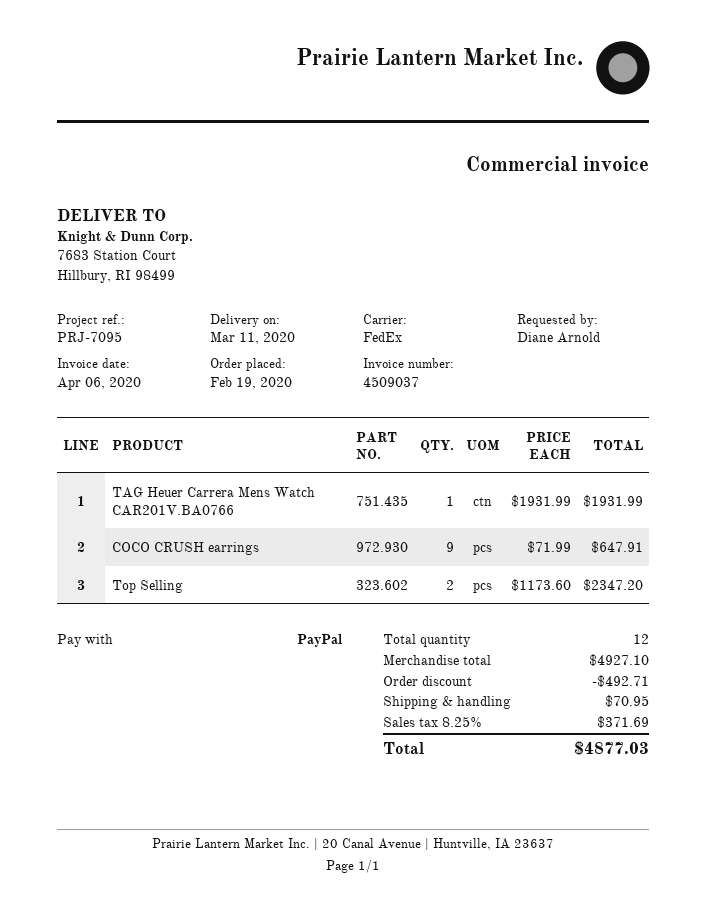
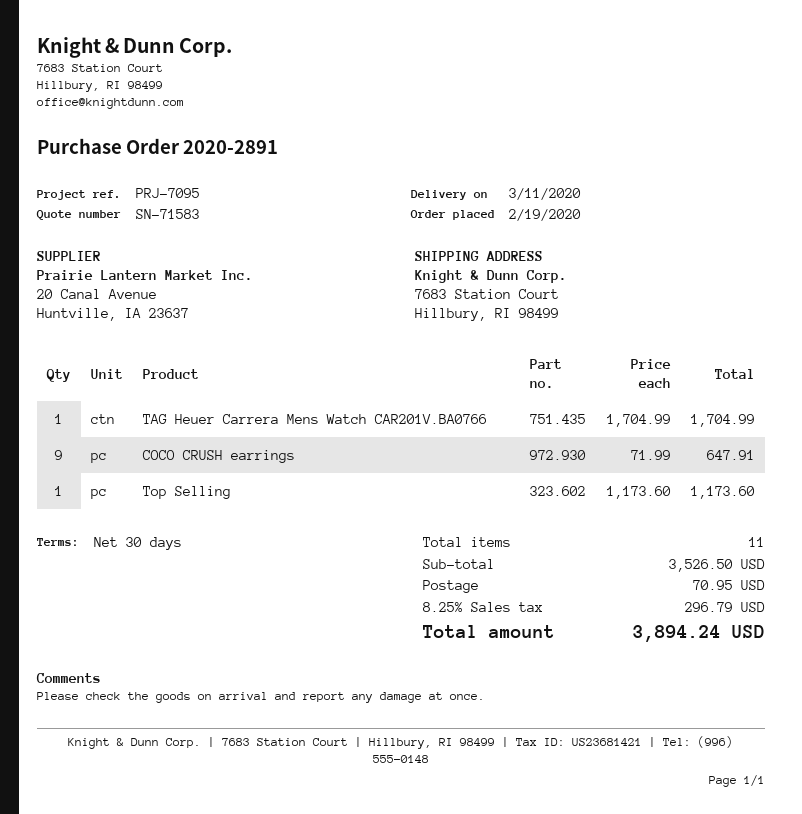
TAG Heuer Carrera Mens Watch CAR201V.BA0766: 1 x 1931.99 = 1931.99 -> 1 x 1704.99 = 1704.99
Top Selling: 2 x 1173.60 = 2347.20 -> 1 x 1173.60 = 1173.60
total quantity: 12 -> 11
subtotal: 4927.10 -> 3526.50
discount: 492.71 -> none
tax: 8.25% = 371.69 -> 8.25% = 296.79
total: 4877.03 -> 3894.24

